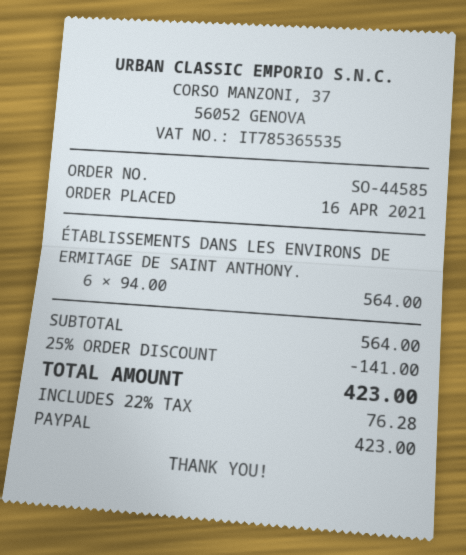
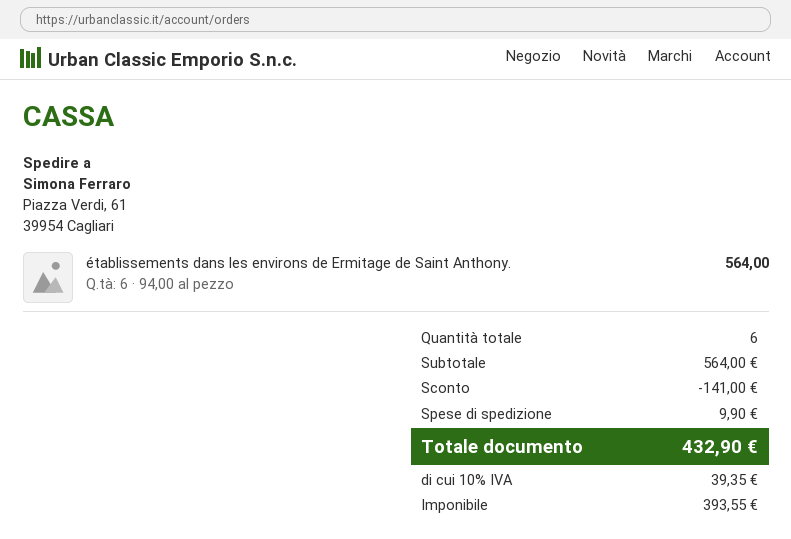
shipping: none -> 9.90
tax: 22% = 76.28 -> 10% = 39.35
total: 423.00 -> 432.90

